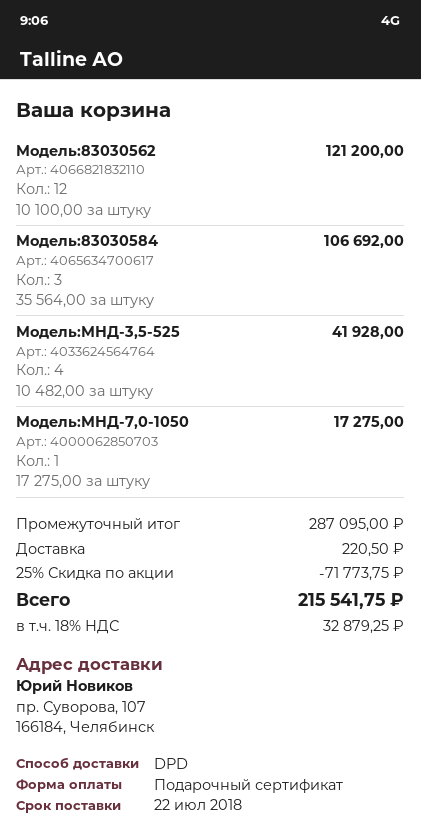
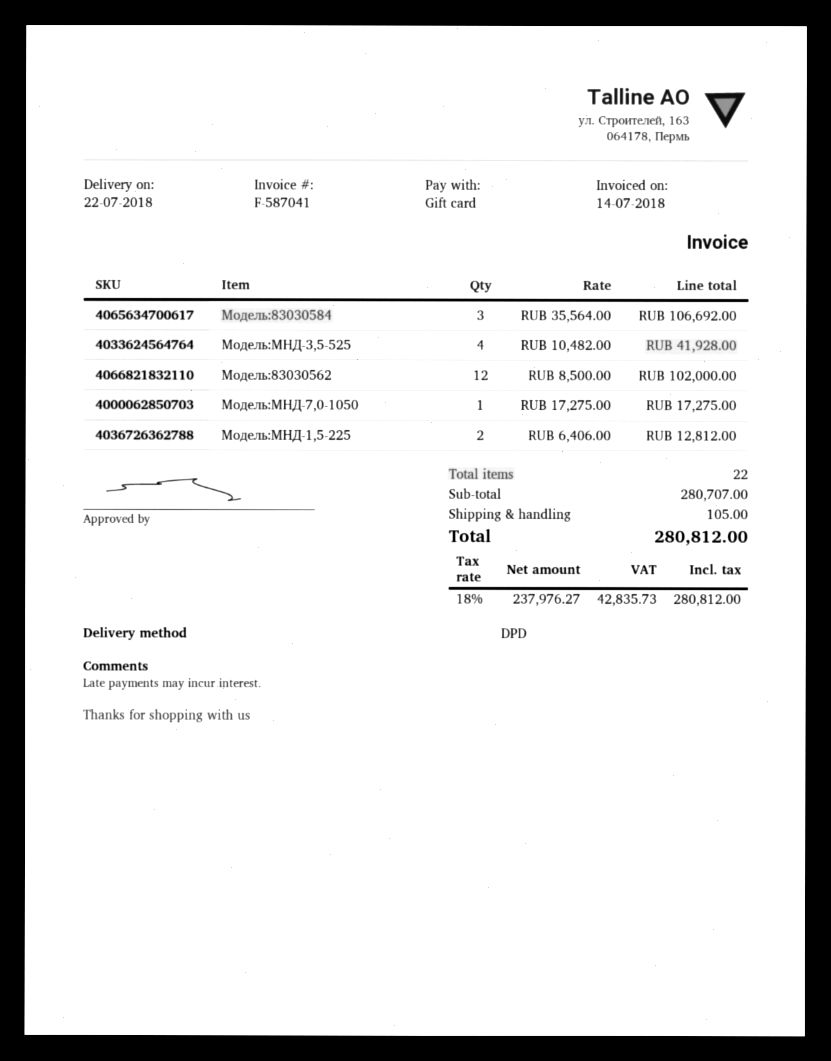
Модель:83030562: 12 x 10100.00 = 121200.00 -> 12 x 8500.00 = 102000.00
Модель:МНД-1,5-225: none -> 2 x 6406.00 = 12812.00
subtotal: 287095.00 -> 280707.00
discount: 25% = 71773.75 -> none
shipping: 220.50 -> 105.00
tax: 18% = 32879.25 -> 18% = 42835.73
total: 215541.75 -> 280812.00

